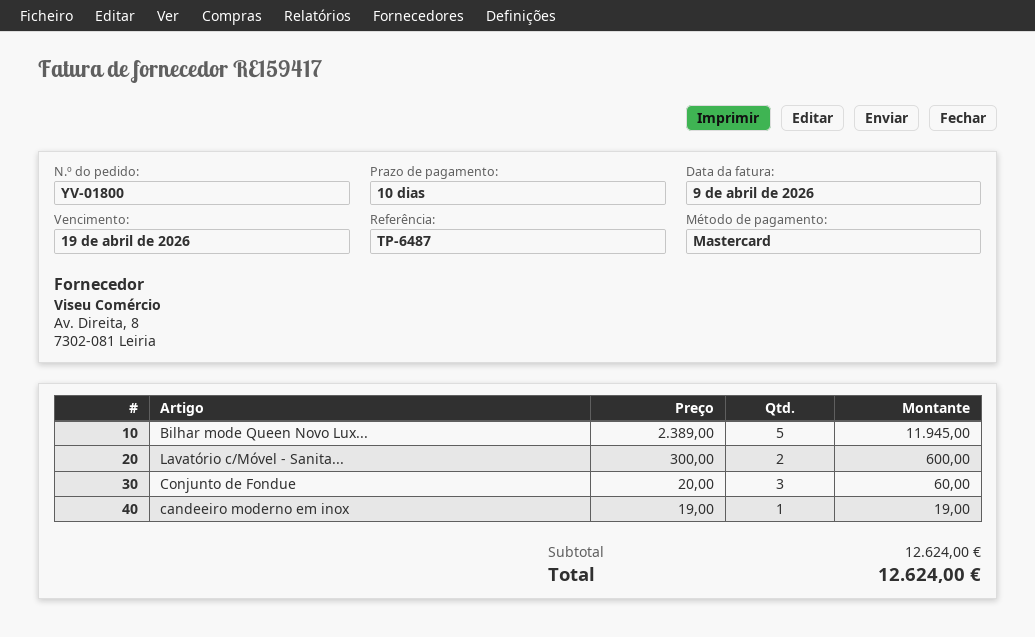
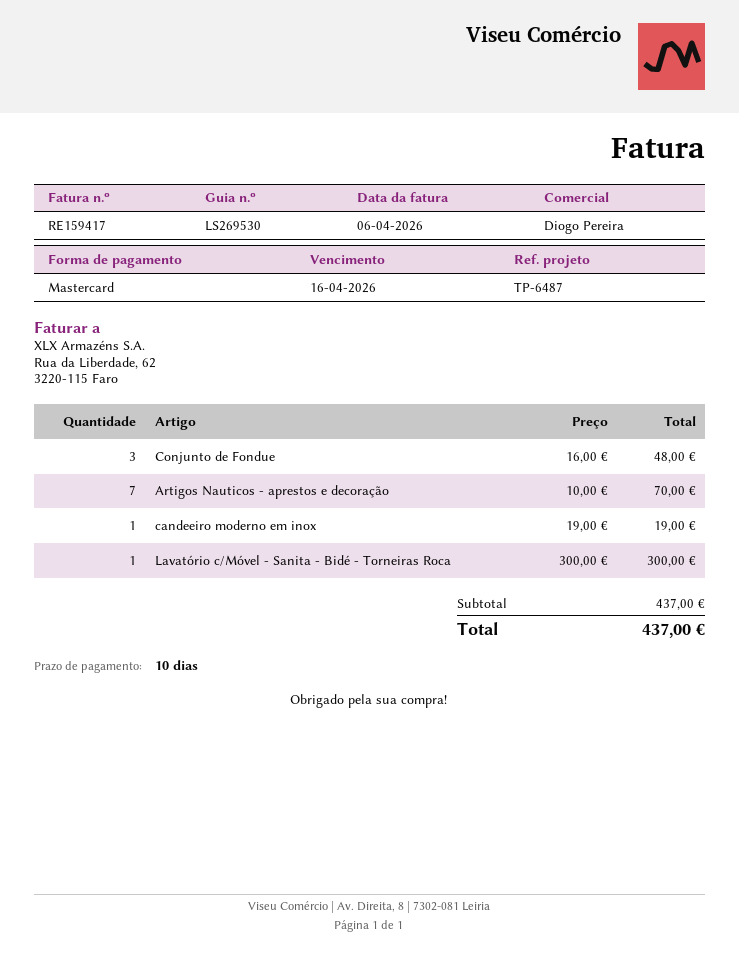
invoice date: 2026-04-09 -> 2026-04-06
due date: 2026-04-19 -> 2026-04-16
Bilhar mode Queen Novo Lux...: 5 x 2389.00 = 11945.00 -> none
Lavatório c/Móvel - Sanita...: 2 x 300.00 = 600.00 -> 1 x 300.00 = 300.00
Conjunto de Fondue: 3 x 20.00 = 60.00 -> 3 x 16.00 = 48.00
Artigos Nauticos - aprestos e decoração: none -> 7 x 10.00 = 70.00
subtotal: 12624.00 -> 437.00
total: 12624.00 -> 437.00

